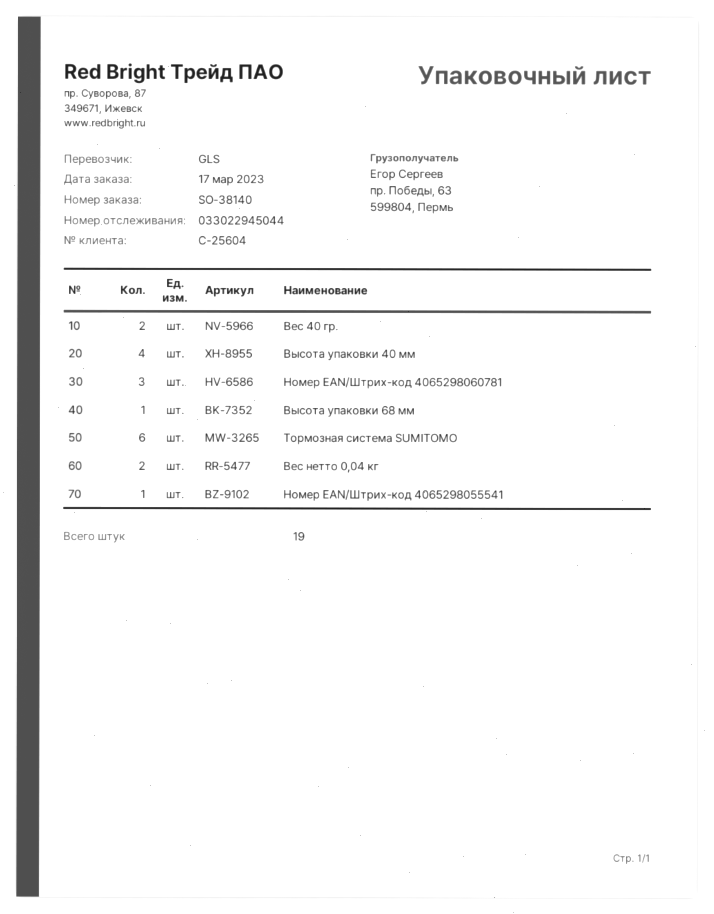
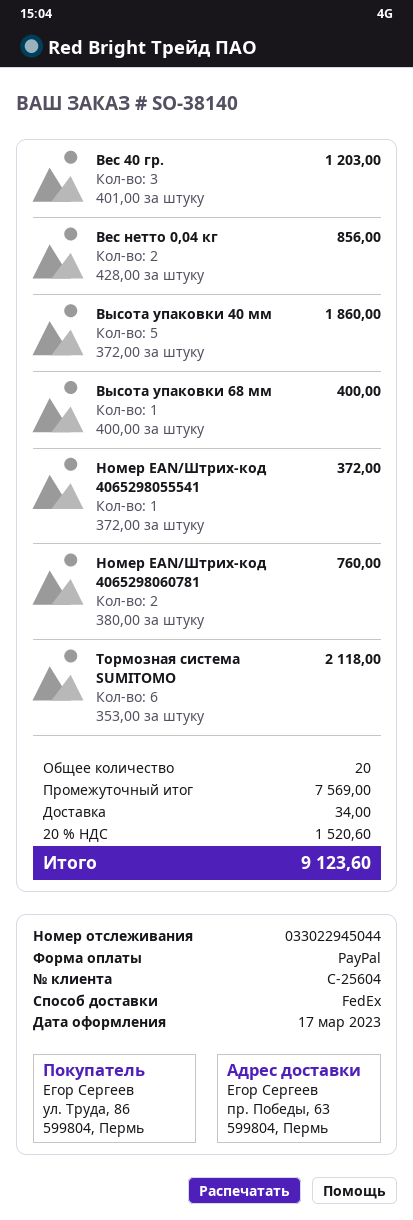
shipping method: GLS -> FedEx
Вес 40 гр.: 2 -> 3
Высота упаковки 40 мм: 4 -> 5
Номер EAN/Штрих-код 4065298060781: 3 -> 2
total quantity: 19 -> 20

